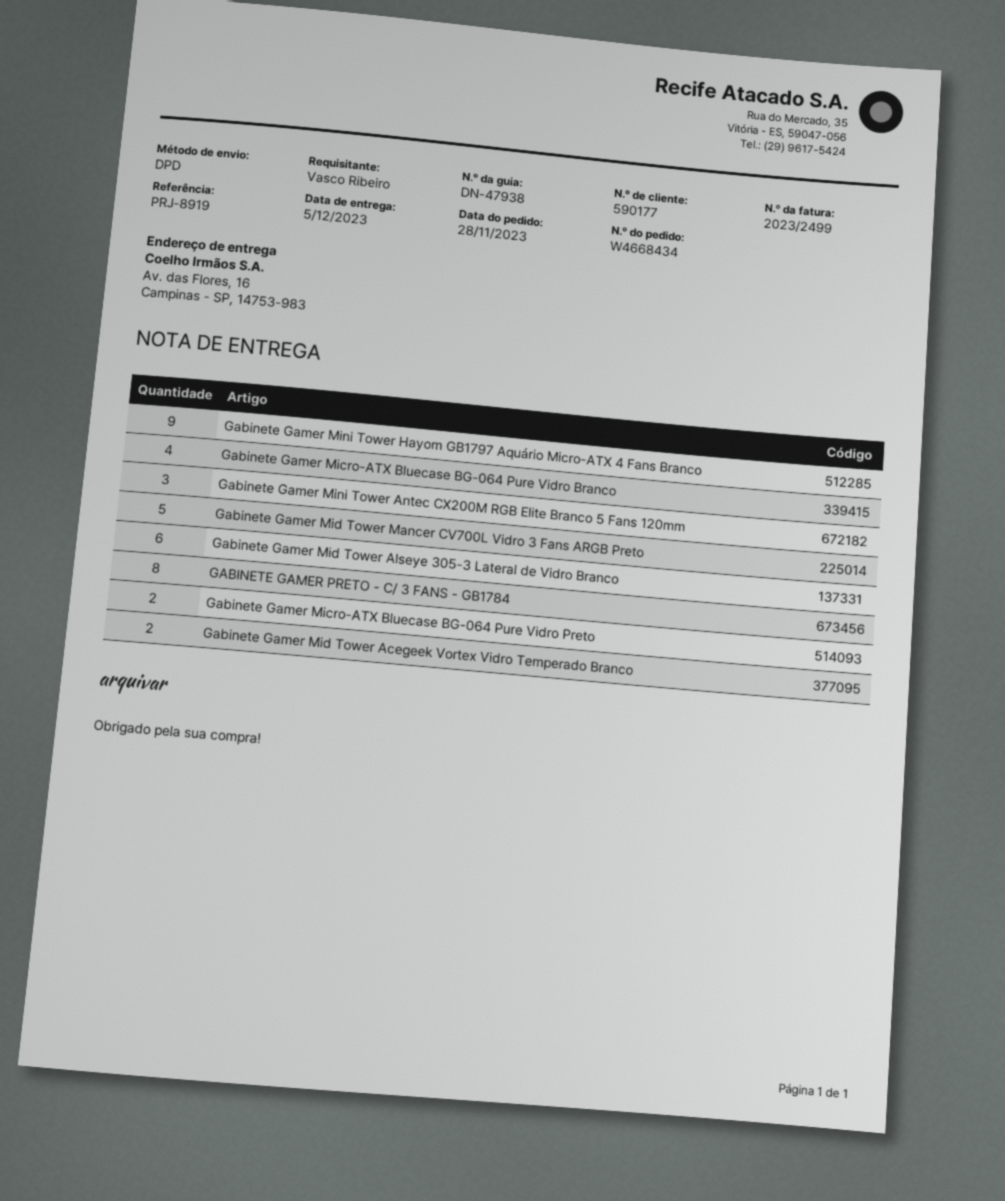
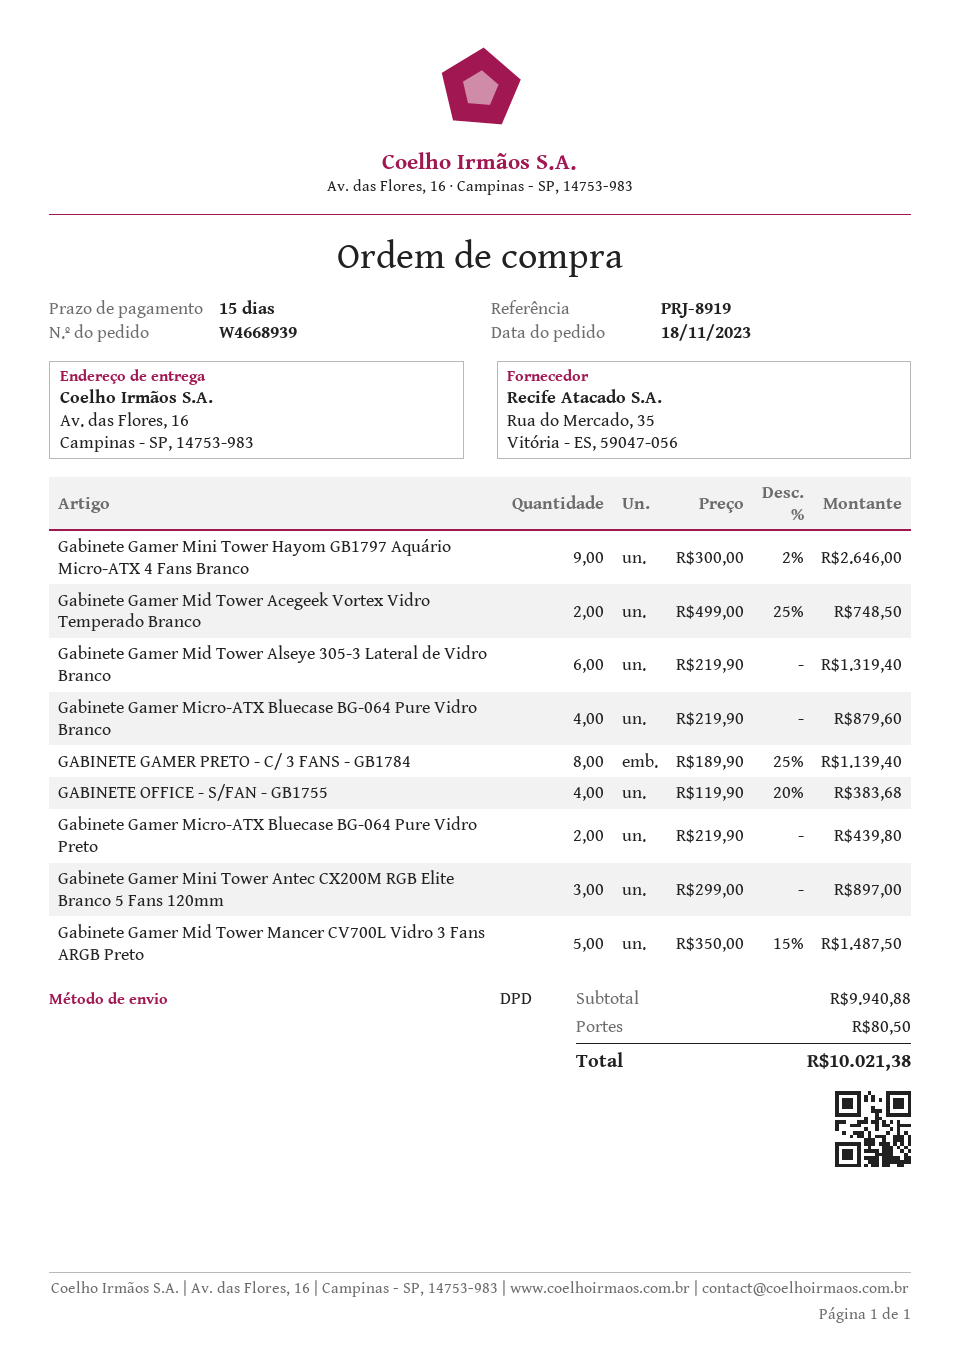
order number: W4668434 -> W4668939
order date: 2023-11-28 -> 2023-11-18
GABINETE OFFICE - S/FAN - GB1755: none -> 4

